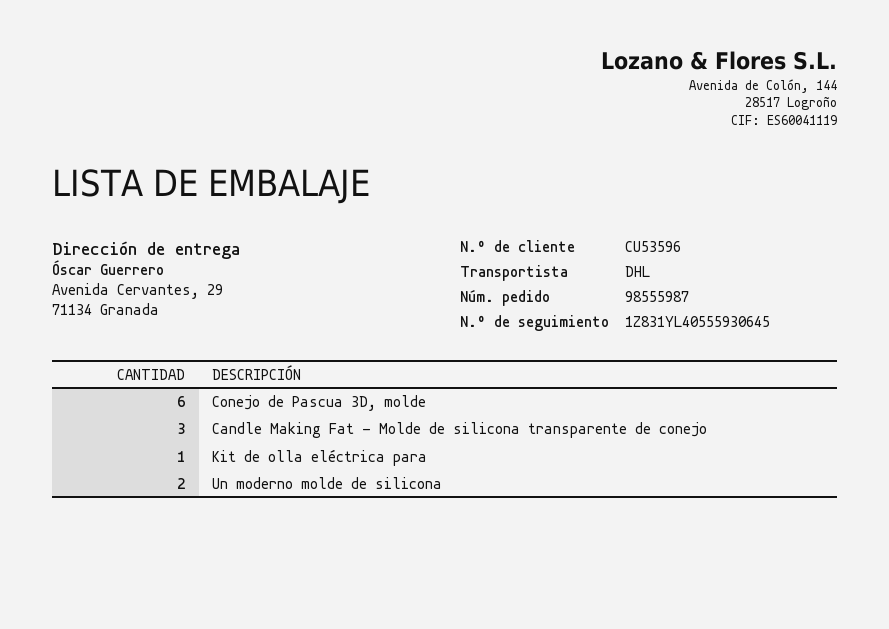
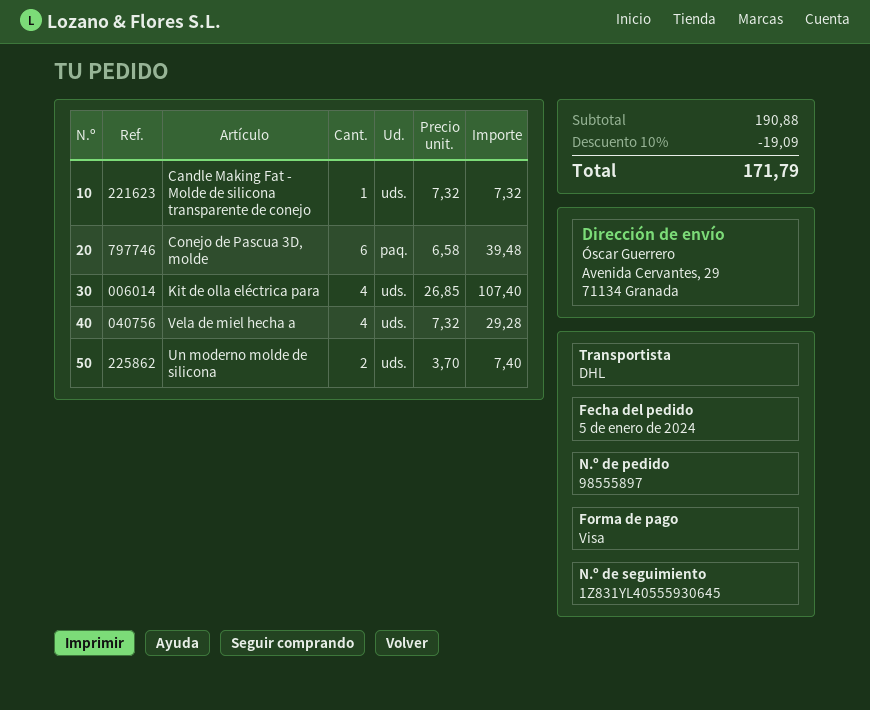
order number: 98555987 -> 98555897
Candle Making Fat - Molde de silicona transparente de conejo: 3 -> 1
Kit de olla eléctrica para: 1 -> 4
Vela de miel hecha a: none -> 4

